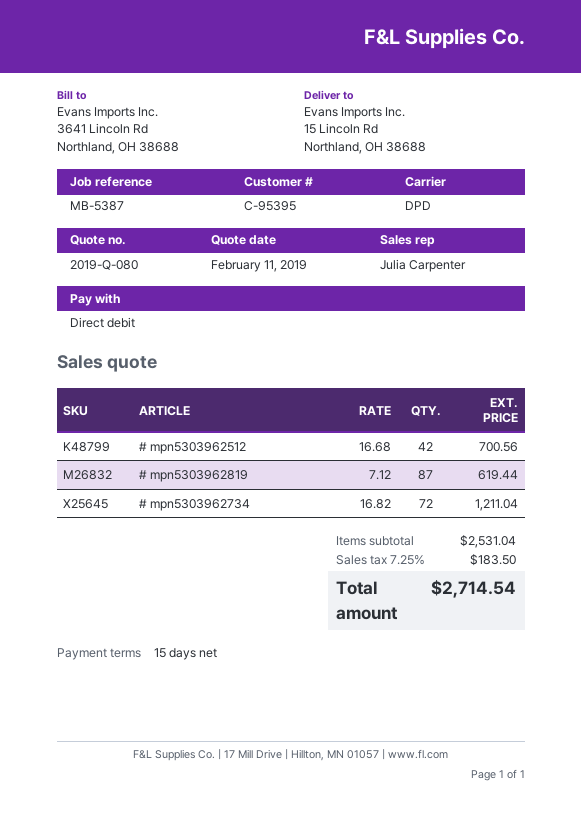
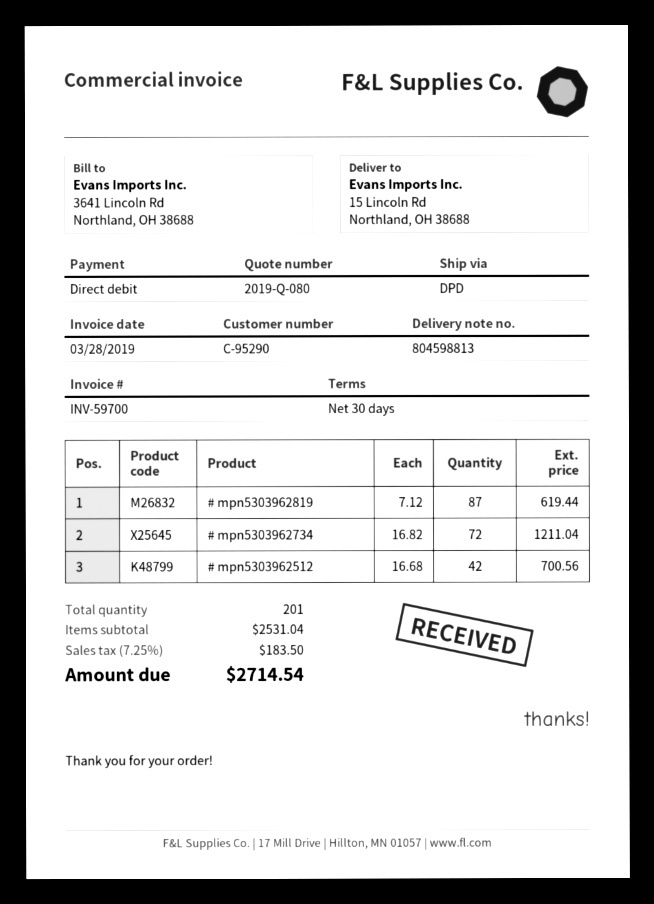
payment terms: 15 days -> 30 days
customer number: C-95395 -> C-95290

